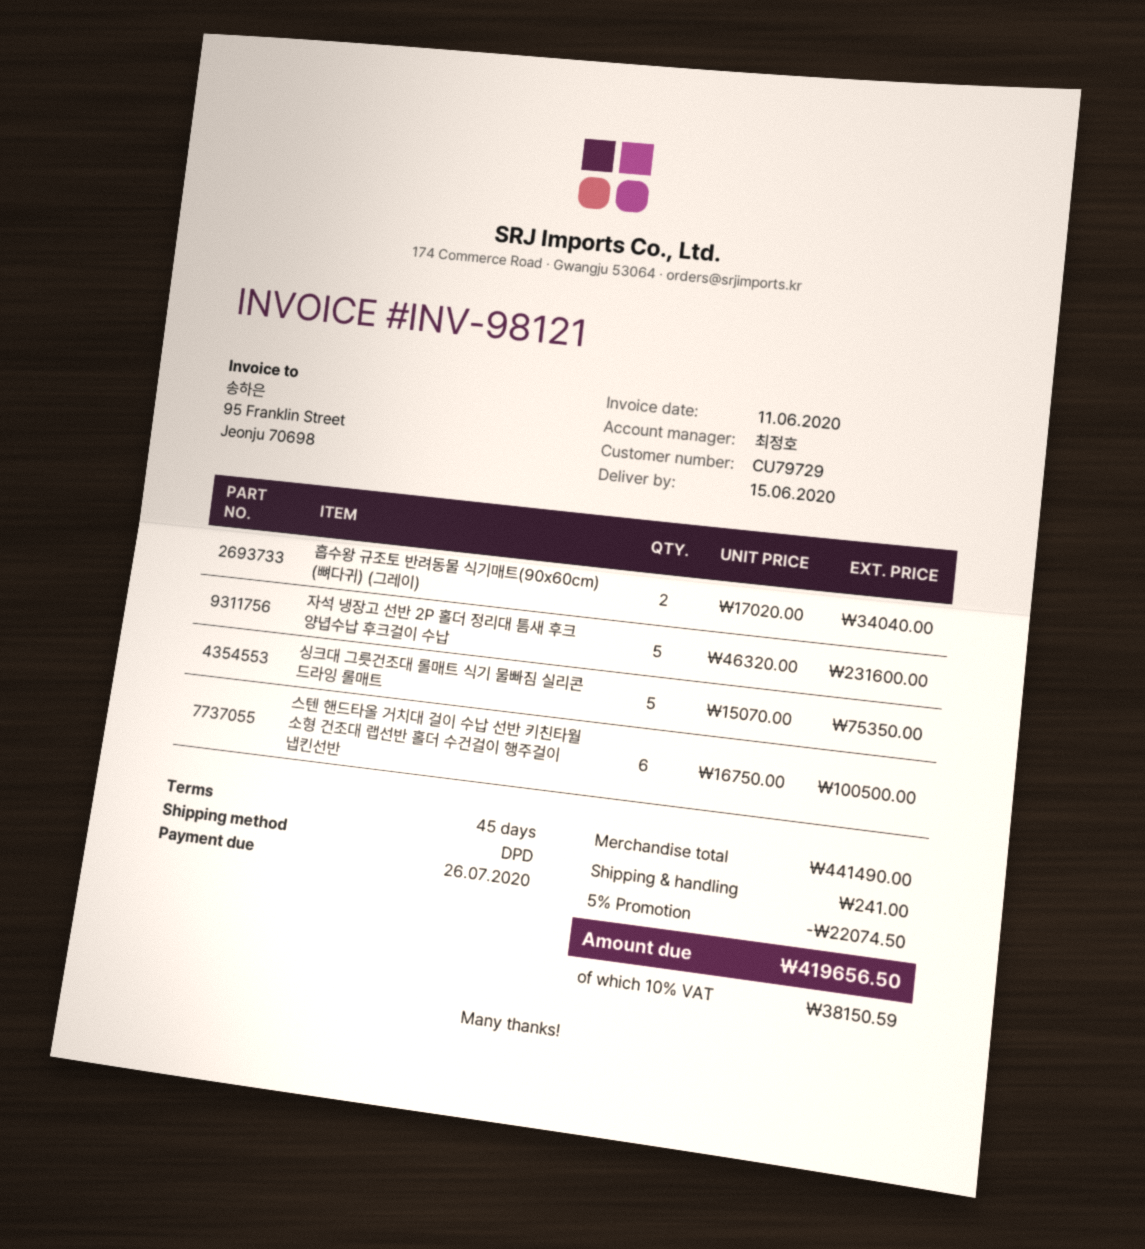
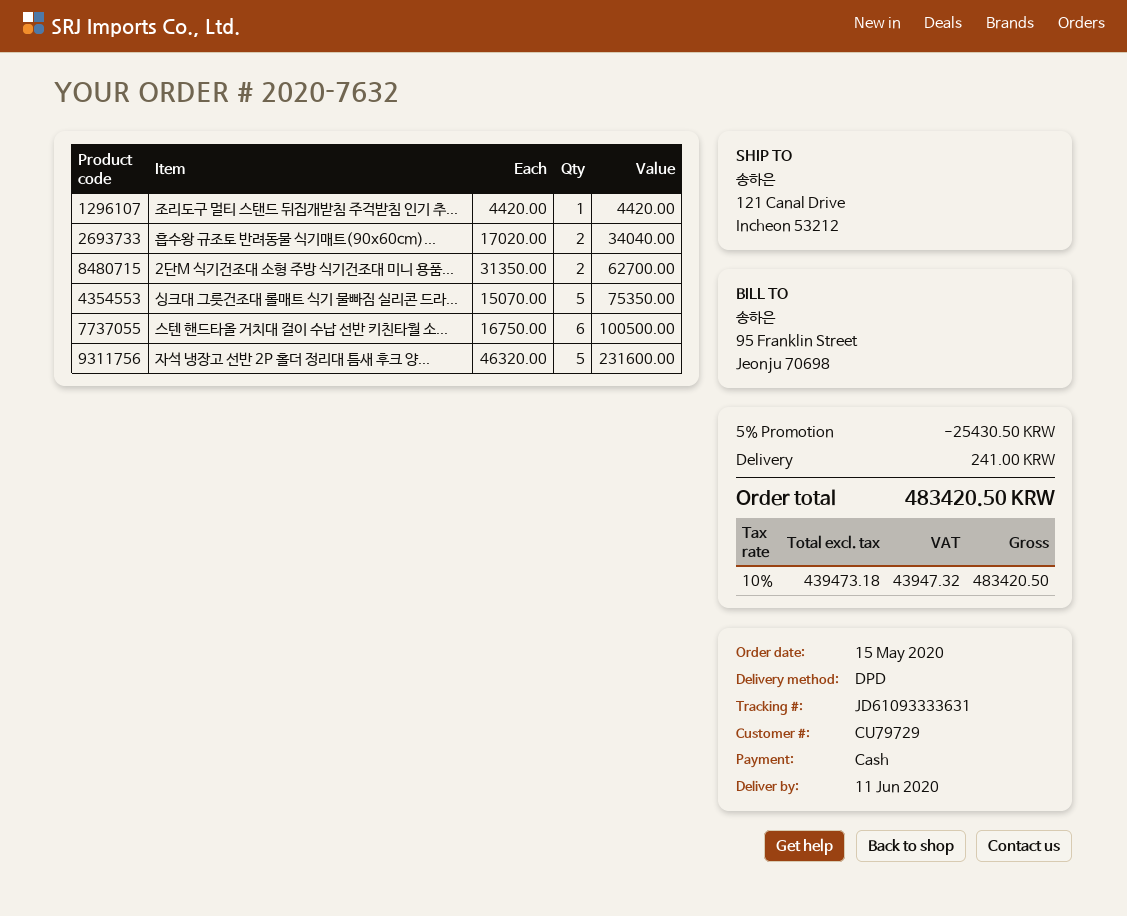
delivery date: 2020-06-15 -> 2020-06-11
조리도구 멀티 스탠드 뒤집개받침 주걱받침 인기 추...: none -> 1 x 4420.00 = 4420.00
2단M 식기건조대 소형 주방 식기건조대 미니 용품...: none -> 2 x 31350.00 = 62700.00
discount: 5% = 22074.50 -> 5% = 25430.50
tax: 10% = 38150.59 -> 10% = 43947.32
total: 419656.50 -> 483420.50

